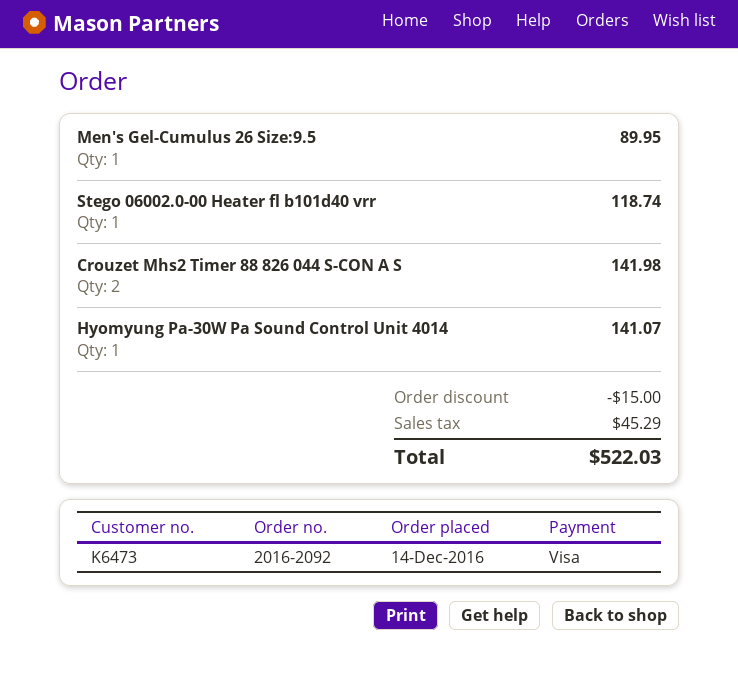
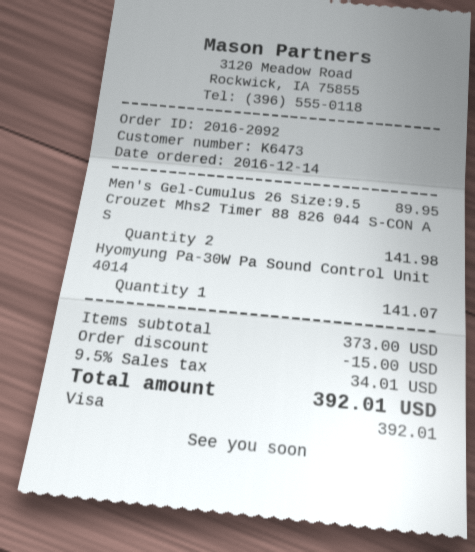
Stego 06002.0-00 Heater fl b101d40 vrr: 1 for 118.74 -> none
tax: 45.29 -> 34.01
total: 522.03 -> 392.01

